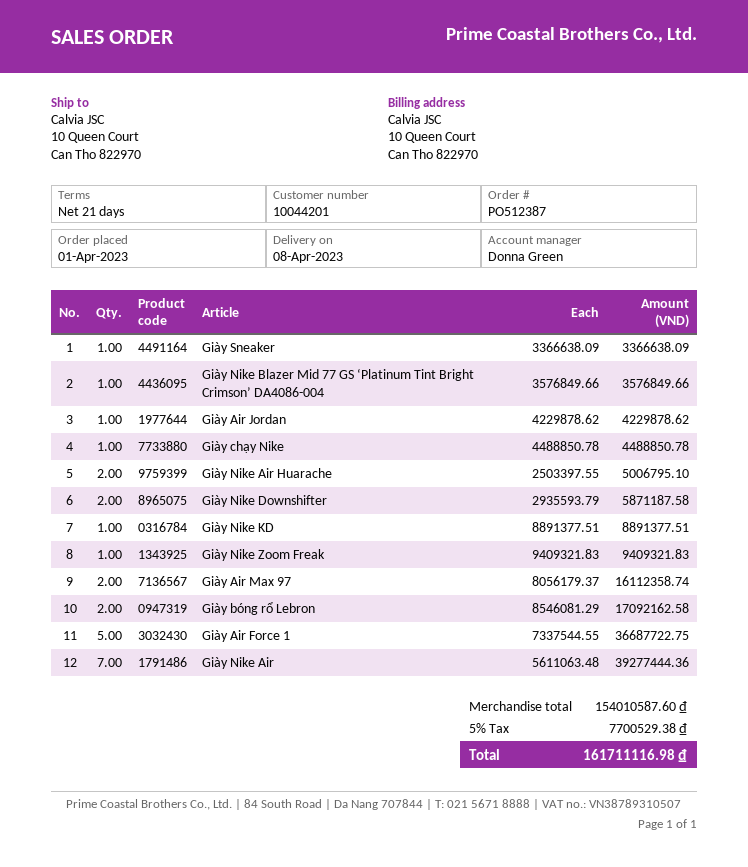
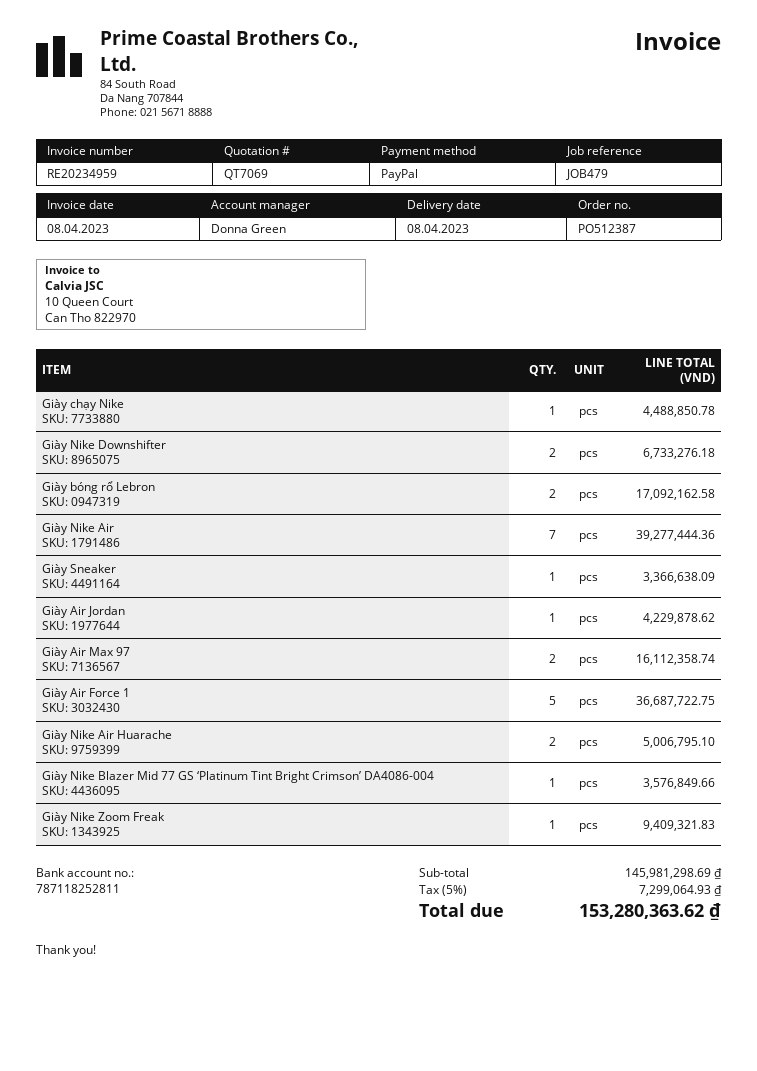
Giày Nike Downshifter: 2 for 5871187.58 -> 2 for 6733276.18
Giày Nike KD: 1 for 8891377.51 -> none
subtotal: 154010587.60 -> 145981298.69
tax: 5% = 7700529.38 -> 5% = 7299064.93
total: 161711116.98 -> 153280363.62

